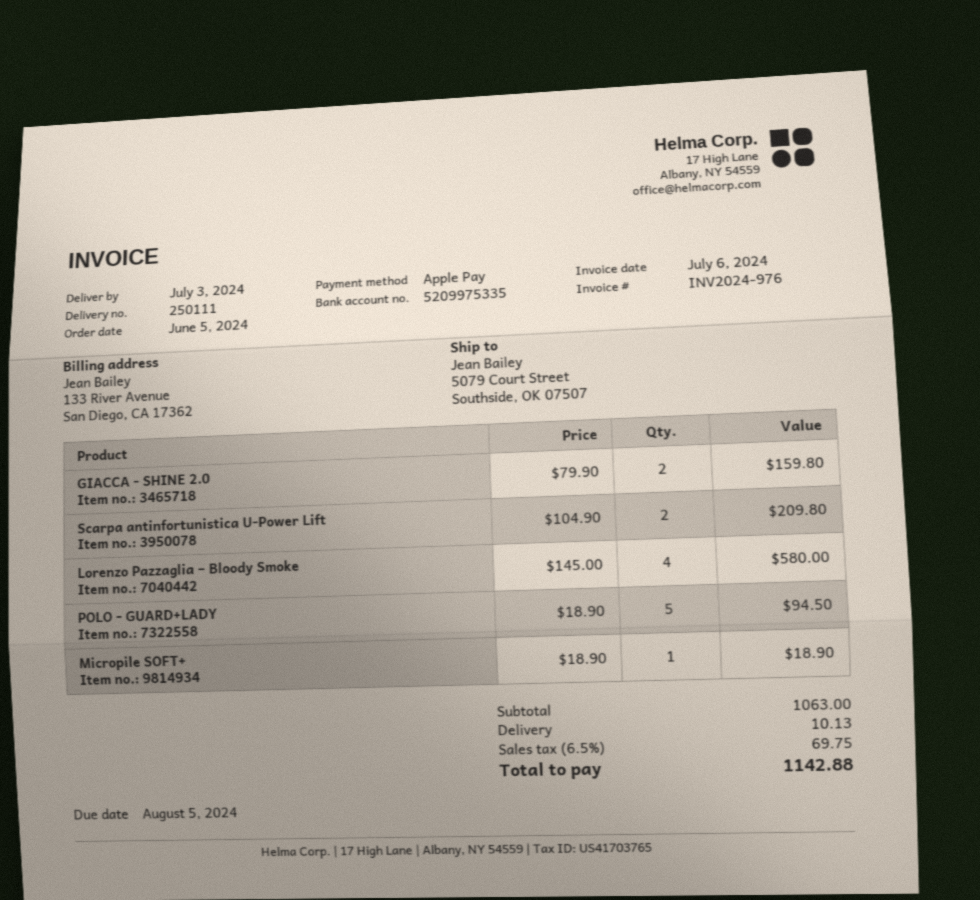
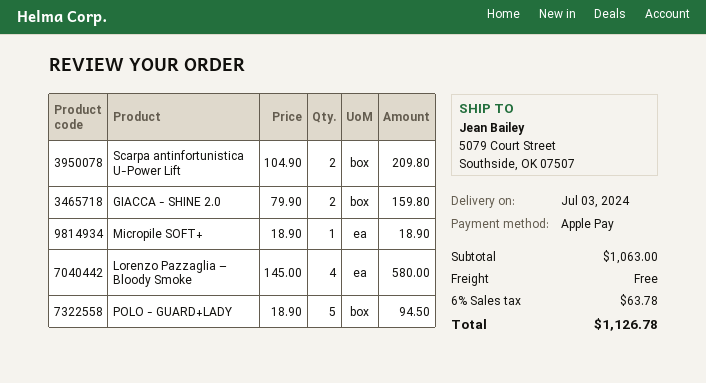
shipping: 10.13 -> 0.00
tax: 6.5% = 69.75 -> 6% = 63.78
total: 1142.88 -> 1126.78

